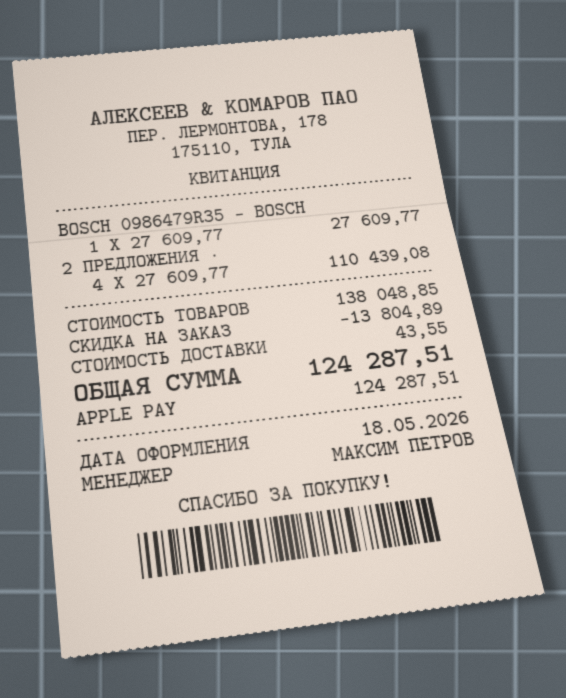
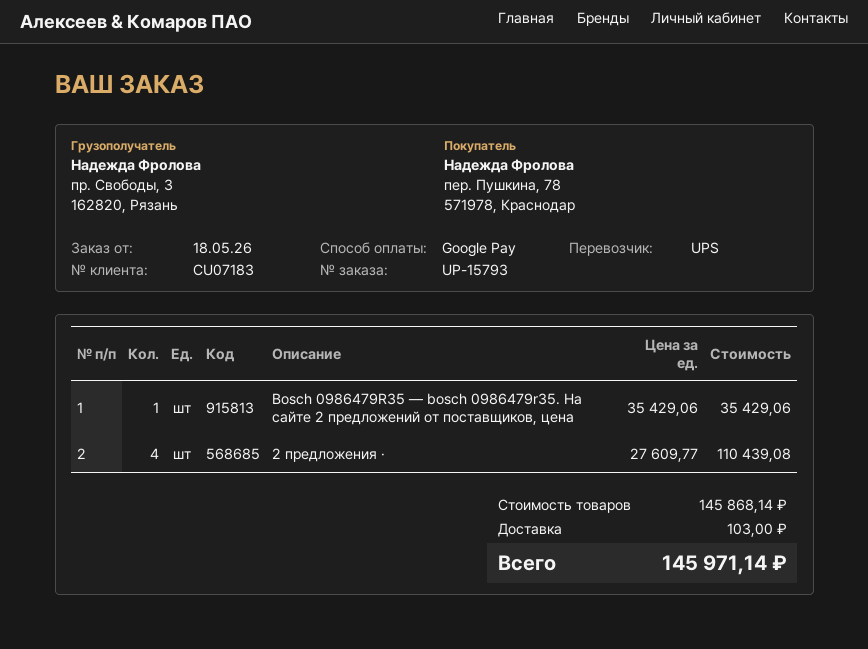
payment method: Apple Pay -> Google Pay
BOSCH 0986479R35 — BOSCH: 1 x 27609.77 = 27609.77 -> 1 x 35429.06 = 35429.06
subtotal: 138048.85 -> 145868.14
discount: 13804.89 -> none
shipping: 43.55 -> 103.00
total: 124287.51 -> 145971.14

